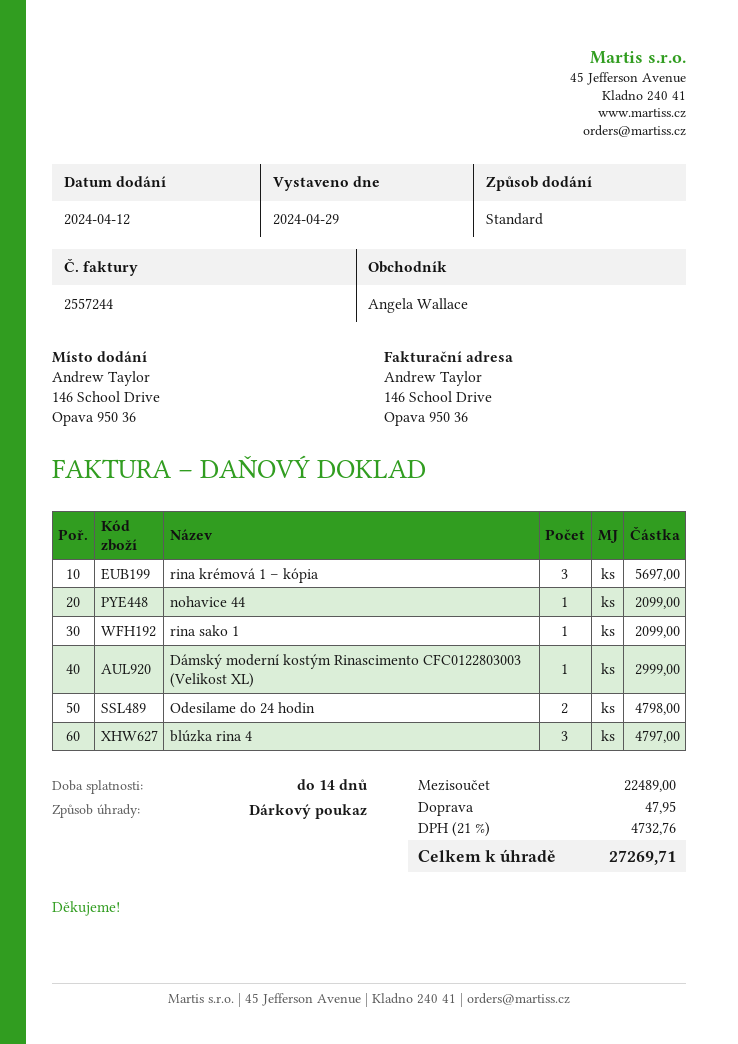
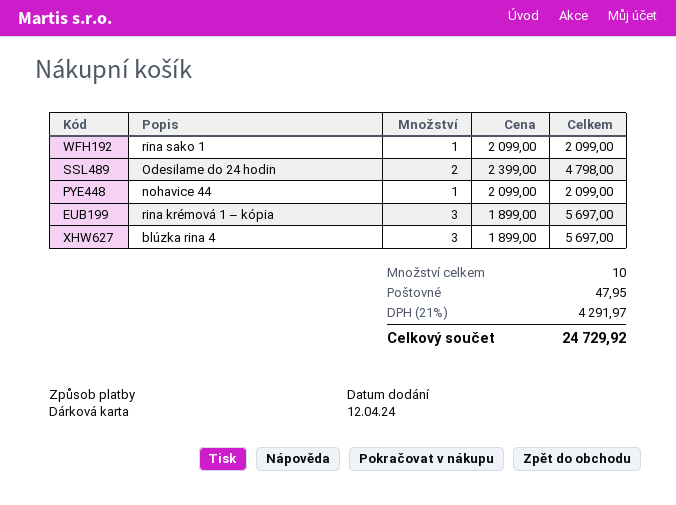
Dámský moderní kostým Rinascimento CFC0122803003 (Velikost XL): 1 for 2999.00 -> none
blúzka rina 4: 3 for 4797.00 -> 3 for 5697.00
tax: 21% = 4732.76 -> 21% = 4291.97
total: 27269.71 -> 24729.92

